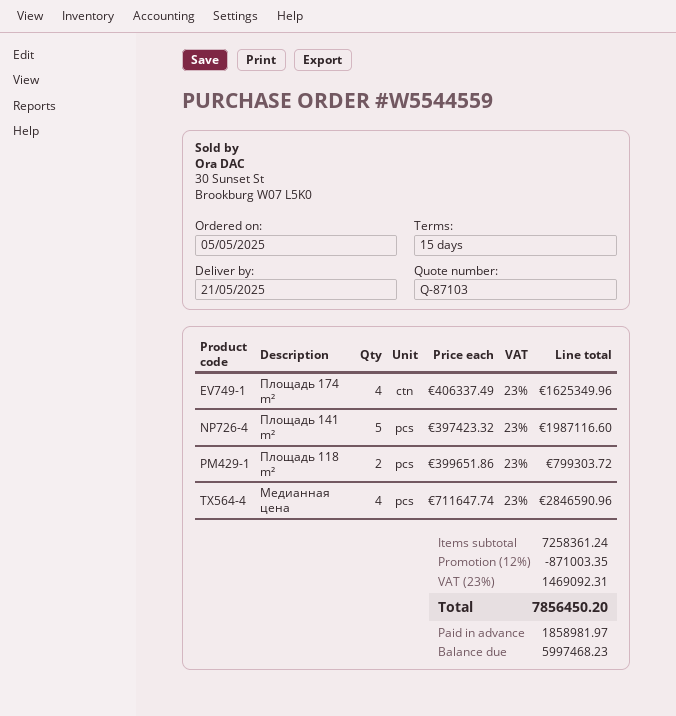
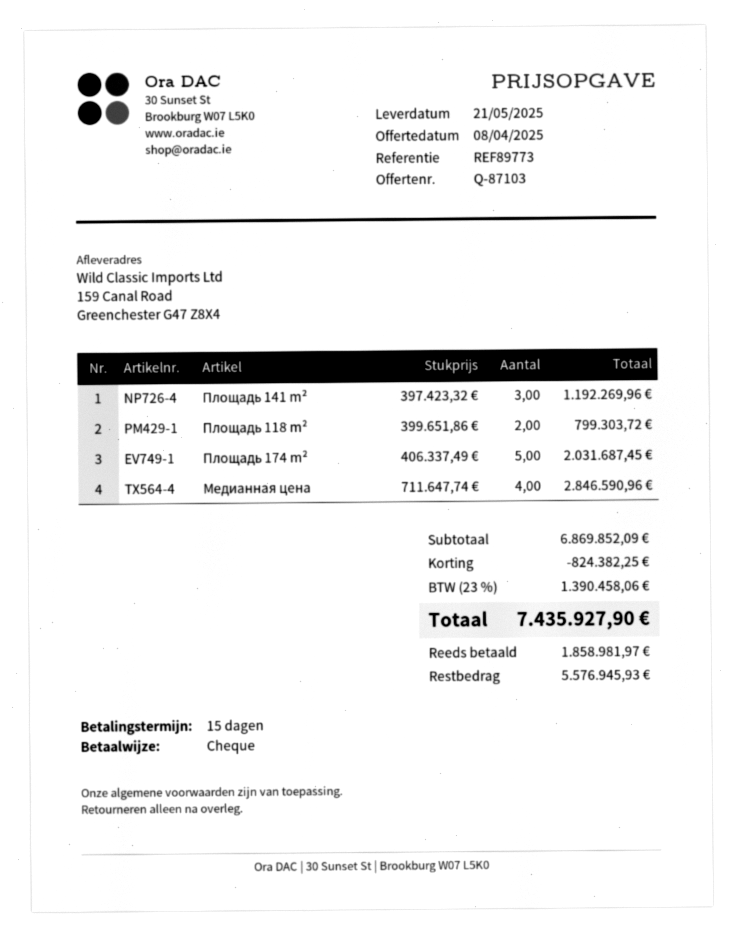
Площадь 174 m²: 4 x 406337.49 = 1625349.96 -> 5 x 406337.49 = 2031687.45
Площадь 141 m²: 5 x 397423.32 = 1987116.60 -> 3 x 397423.32 = 1192269.96
subtotal: 7258361.24 -> 6869852.09
discount: 871003.35 -> 824382.25
tax: 23% = 1469092.31 -> 23% = 1390458.06
total: 7856450.20 -> 7435927.90
balance: 5997468.23 -> 5576945.93

